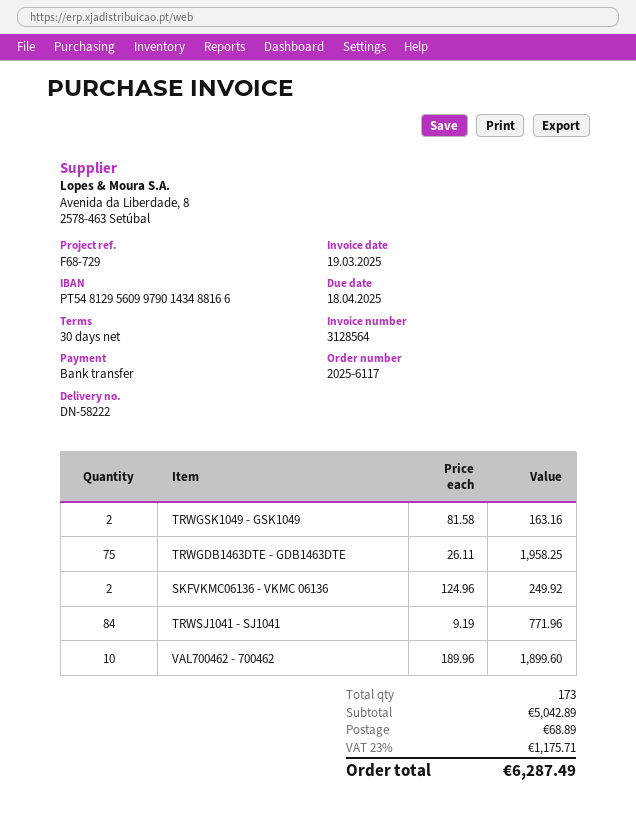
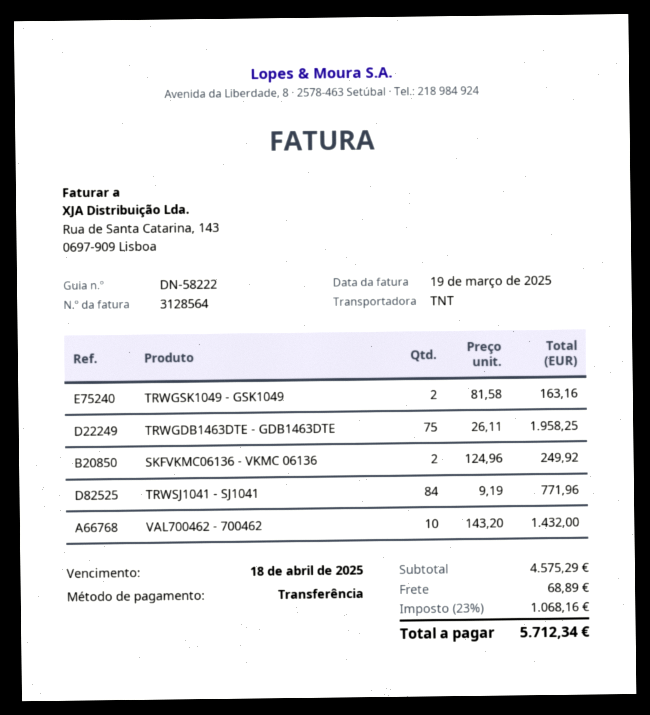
VAL700462 - 700462: 10 x 189.96 = 1899.60 -> 10 x 143.20 = 1432.00
subtotal: 5042.89 -> 4575.29
tax: 23% = 1175.71 -> 23% = 1068.16
total: 6287.49 -> 5712.34

